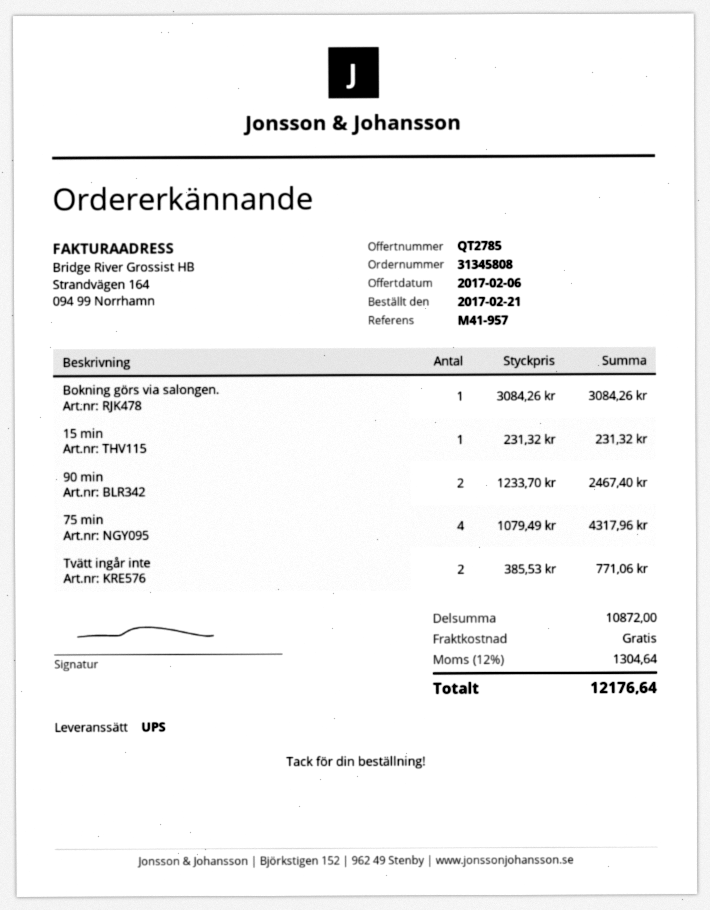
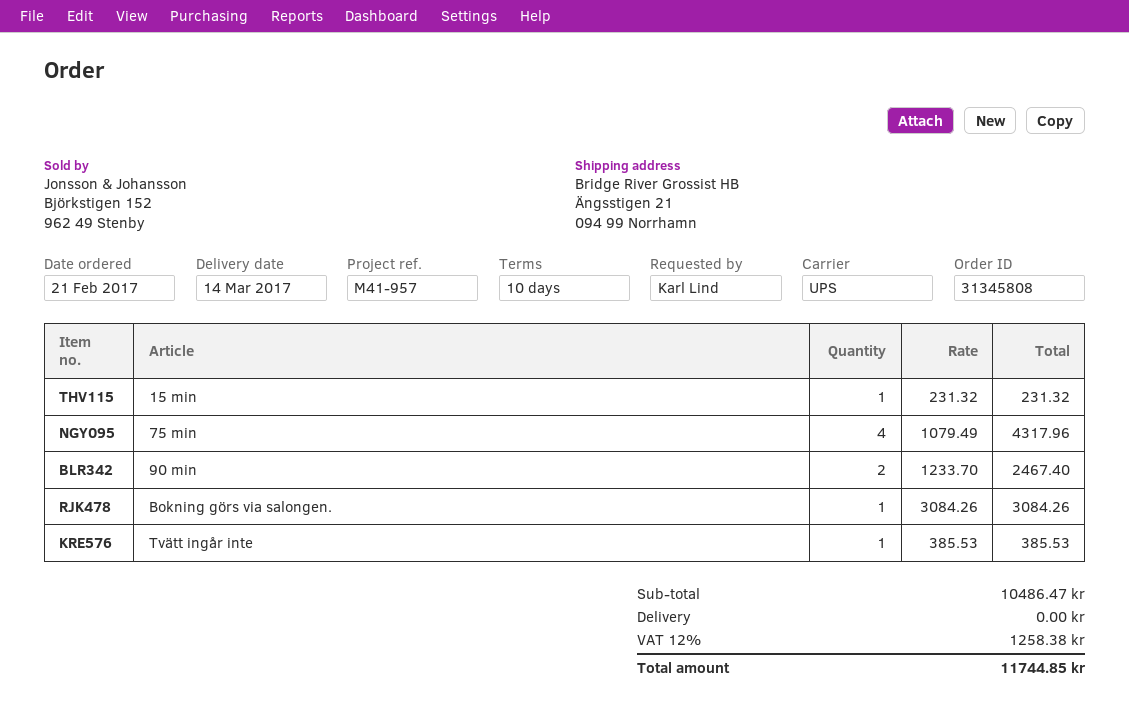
Tvätt ingår inte: 2 x 385.53 = 771.06 -> 1 x 385.53 = 385.53
subtotal: 10872.00 -> 10486.47
tax: 12% = 1304.64 -> 12% = 1258.38
total: 12176.64 -> 11744.85

